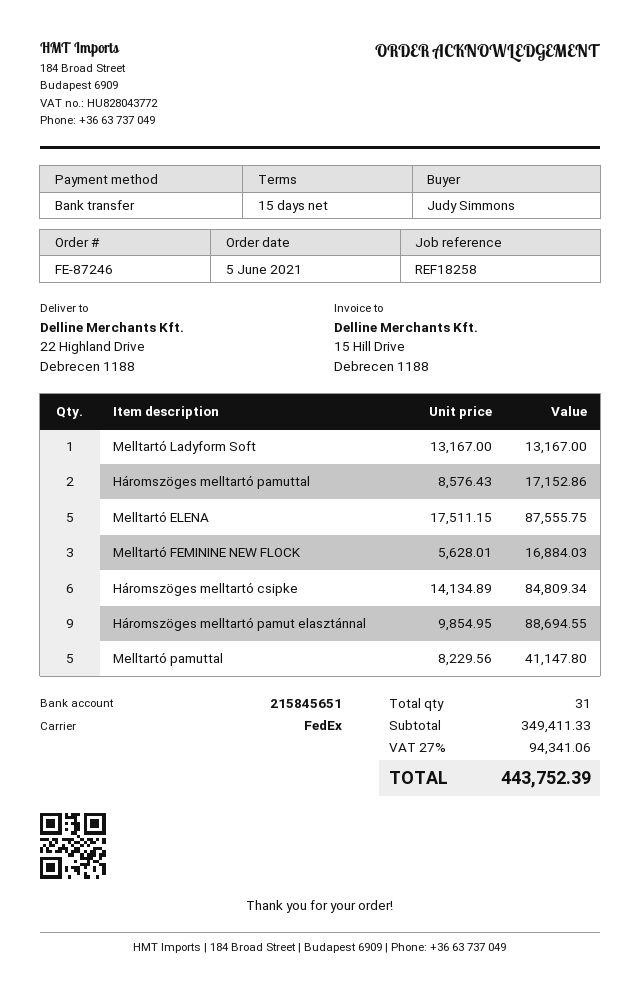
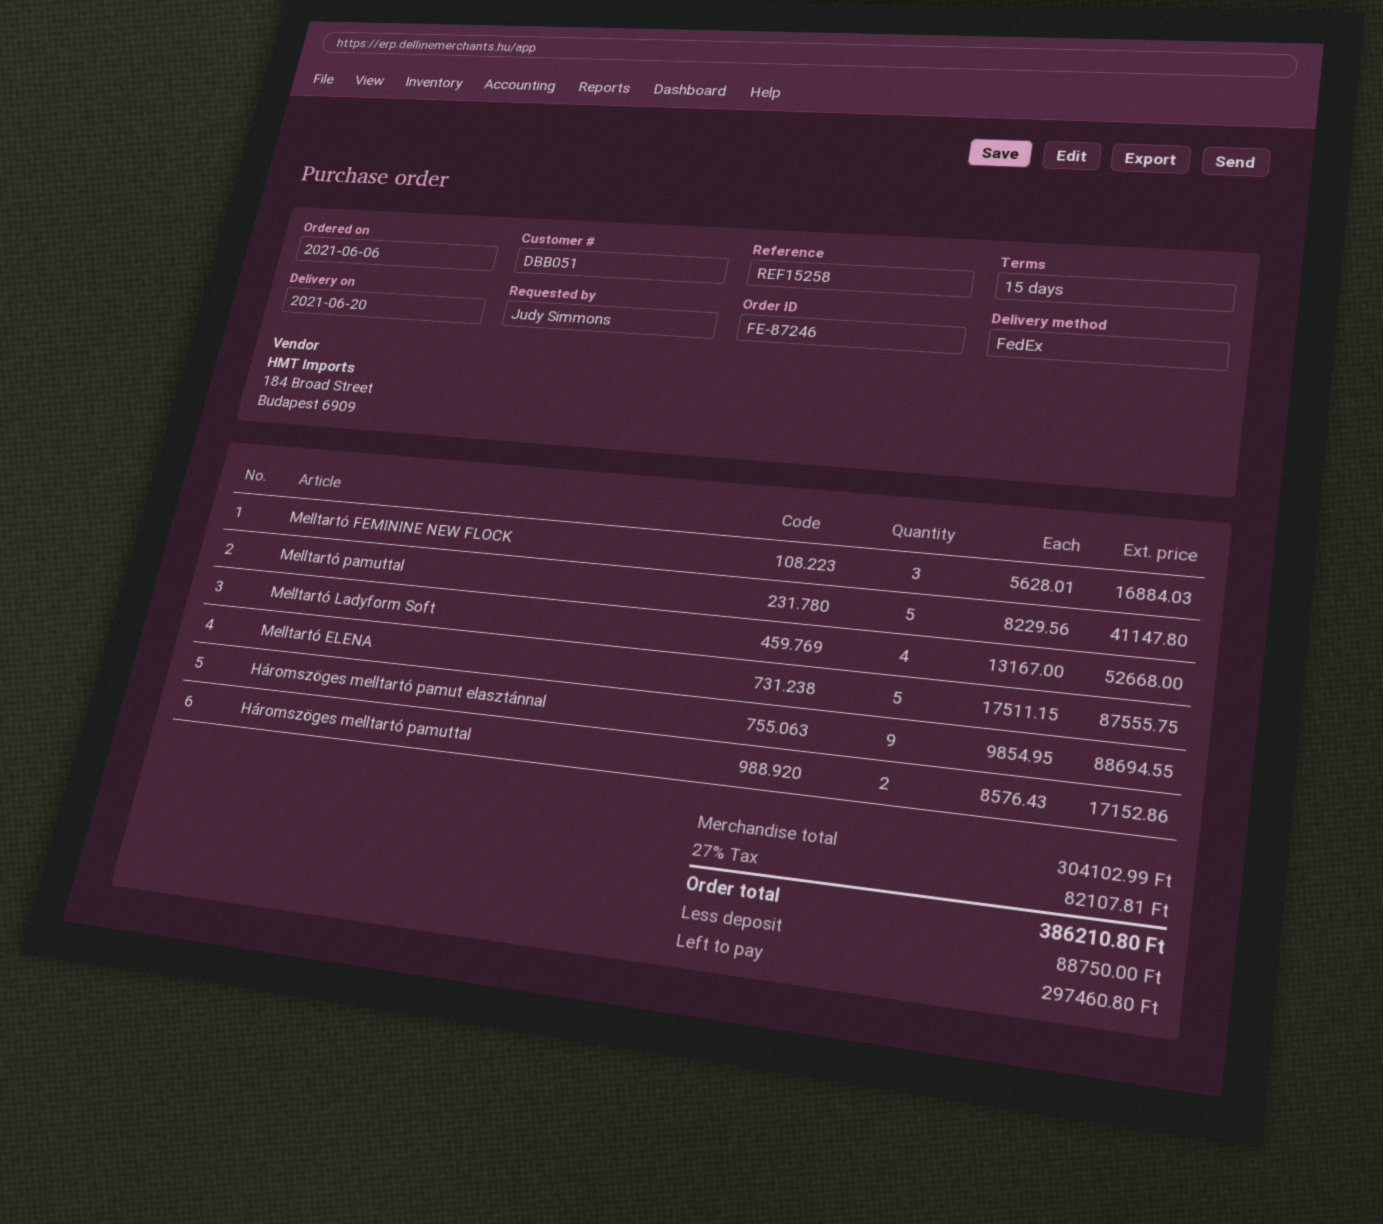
order date: 2021-06-05 -> 2021-06-06
reference: REF18258 -> REF15258
Melltartó Ladyform Soft: 1 x 13167.00 = 13167.00 -> 4 x 13167.00 = 52668.00
Háromszöges melltartó csipke: 6 x 14134.89 = 84809.34 -> none
subtotal: 349411.33 -> 304102.99
tax: 27% = 94341.06 -> 27% = 82107.81
total: 443752.39 -> 386210.80

